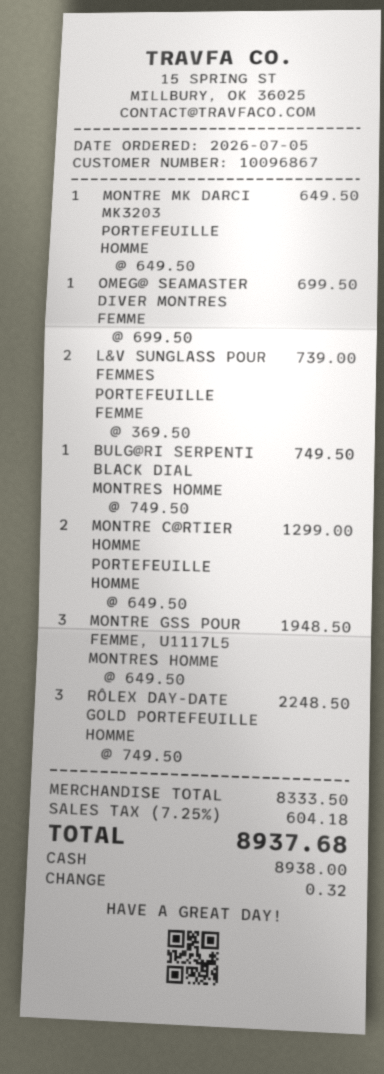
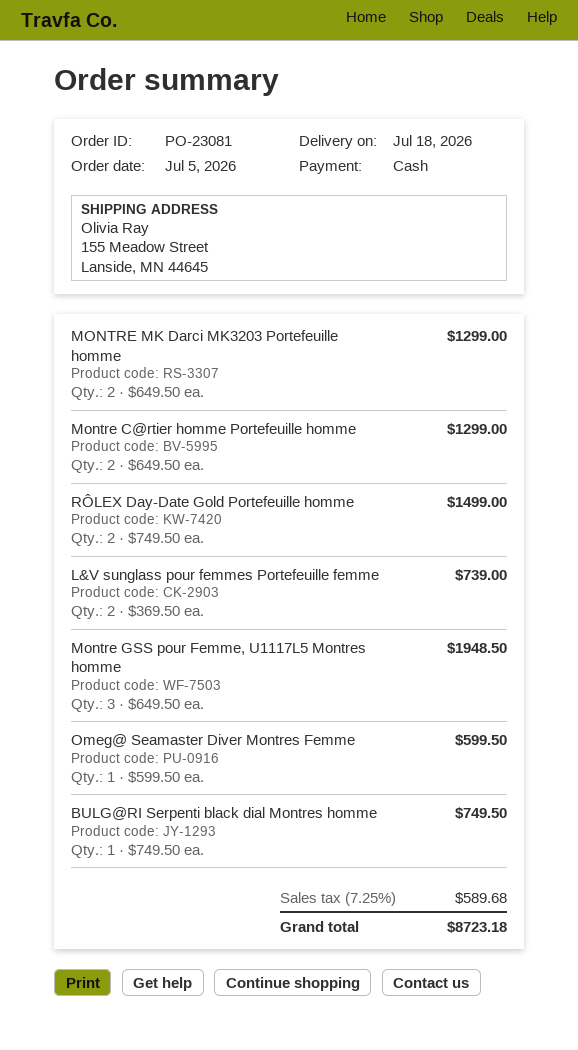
MONTRE MK DARCI MK3203 PORTEFEUILLE HOMME: 1 x 649.50 = 649.50 -> 2 x 649.50 = 1299.00
OMEG@ SEAMASTER DIVER MONTRES FEMME: 1 x 699.50 = 699.50 -> 1 x 599.50 = 599.50
RÔLEX DAY-DATE GOLD PORTEFEUILLE HOMME: 3 x 749.50 = 2248.50 -> 2 x 749.50 = 1499.00
tax: 7.25% = 604.18 -> 7.25% = 589.68
total: 8937.68 -> 8723.18

